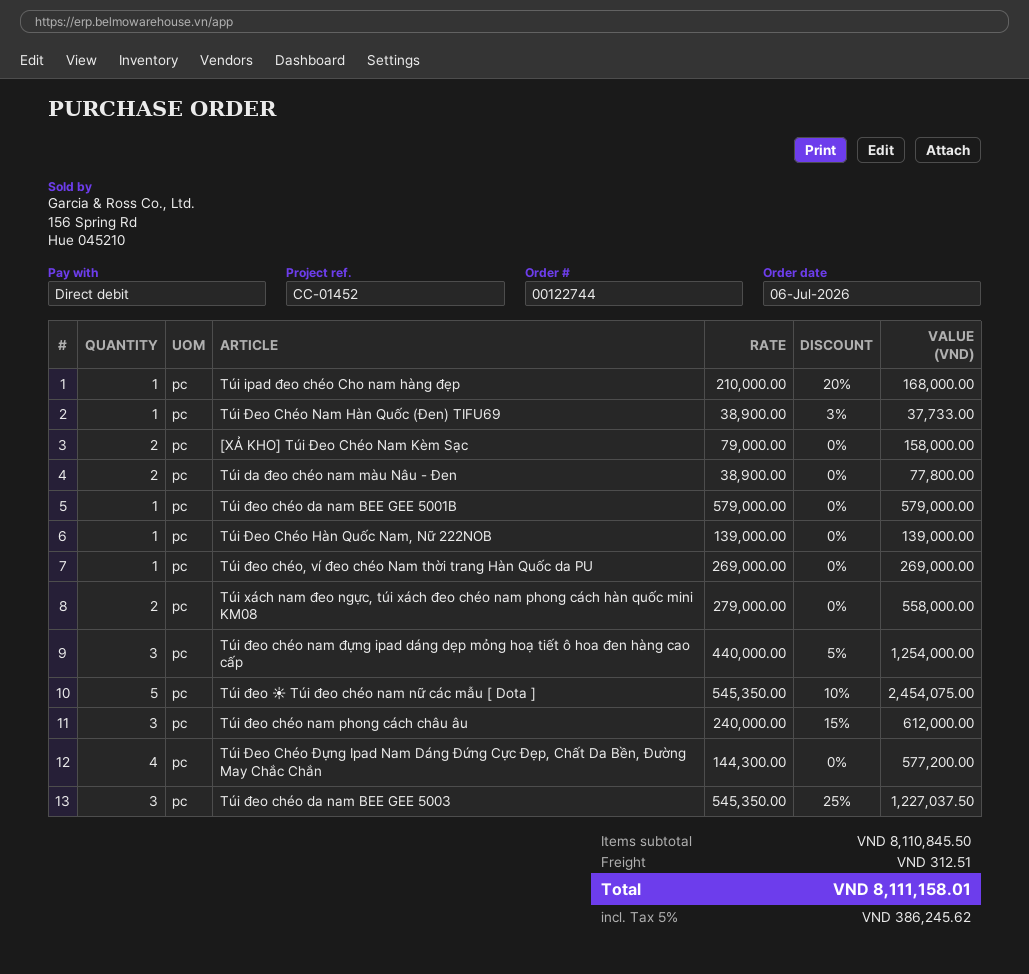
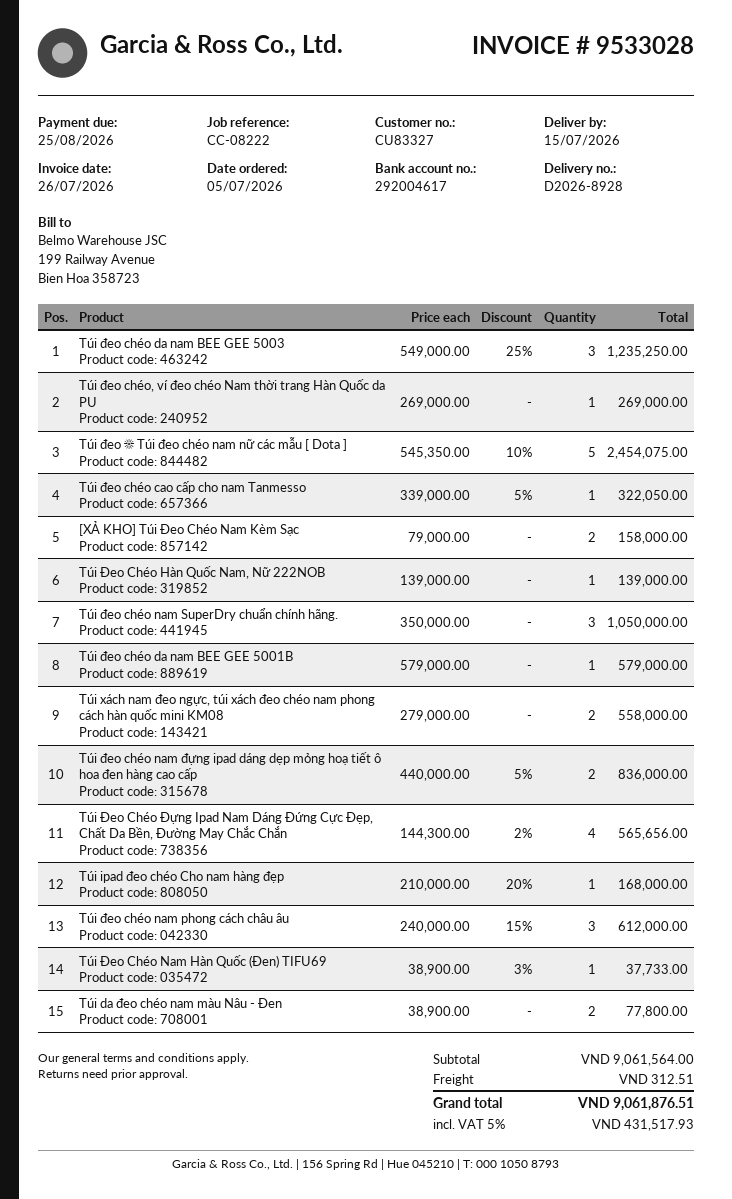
order date: 2026-07-06 -> 2026-07-05
reference: CC-01452 -> CC-08222
Túi đeo chéo nam đựng ipad dáng dẹp mỏng hoạ tiết ô hoa đen hàng cao cấp: 3 x 440000.00 - 5% = 1254000.00 -> 2 x 440000.00 - 5% = 836000.00
Túi Đeo Chéo Đựng Ipad Nam Dáng Đứng Cực Đẹp, Chất Da Bền, Đường May Chắc Chắn: 4 x 144300.00 = 577200.00 -> 4 x 144300.00 - 2% = 565656.00
Túi đeo chéo da nam BEE GEE 5003: 3 x 545350.00 - 25% = 1227037.50 -> 3 x 549000.00 - 25% = 1235250.00
Túi đeo chéo cao cấp cho nam Tanmesso: none -> 1 x 339000.00 - 5% = 322050.00
Túi đeo chéo nam SuperDry chuẩn chính hãng.: none -> 3 x 350000.00 = 1050000.00
subtotal: 8110845.50 -> 9061564.00
tax: 5% = 386245.62 -> 5% = 431517.93
total: 8111158.01 -> 9061876.51

